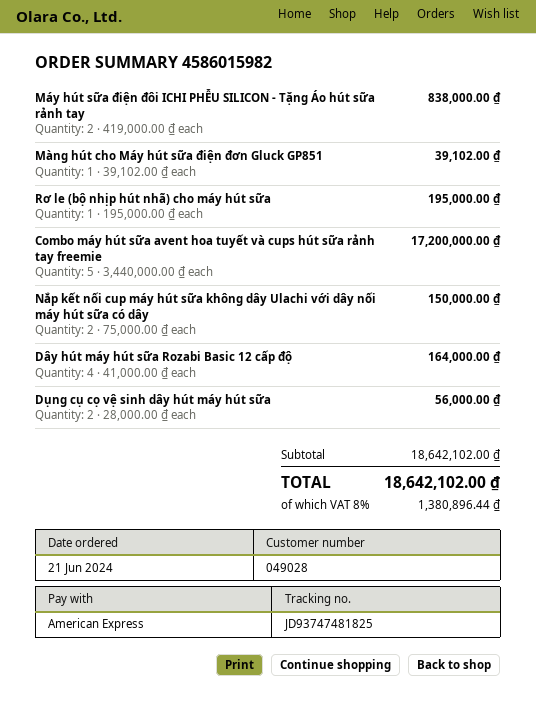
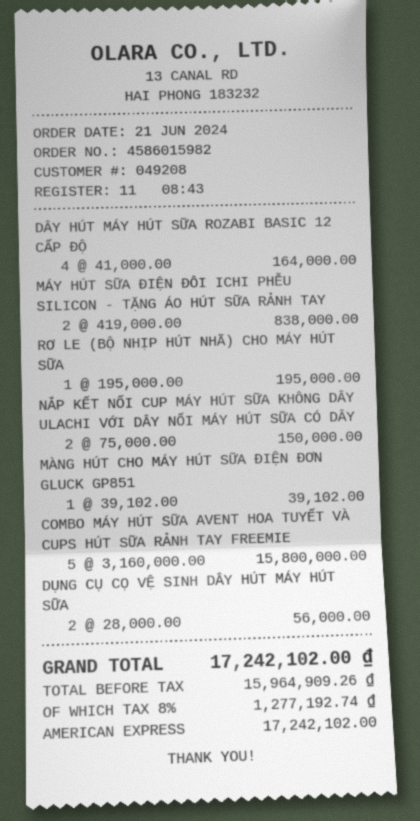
customer number: 049028 -> 049208
Combo máy hút sữa avent hoa tuyết và cups hút sữa rảnh tay freemie: 5 x 3440000.00 = 17200000.00 -> 5 x 3160000.00 = 15800000.00
tax: 8% = 1380896.44 -> 8% = 1277192.74
total: 18642102.00 -> 17242102.00

